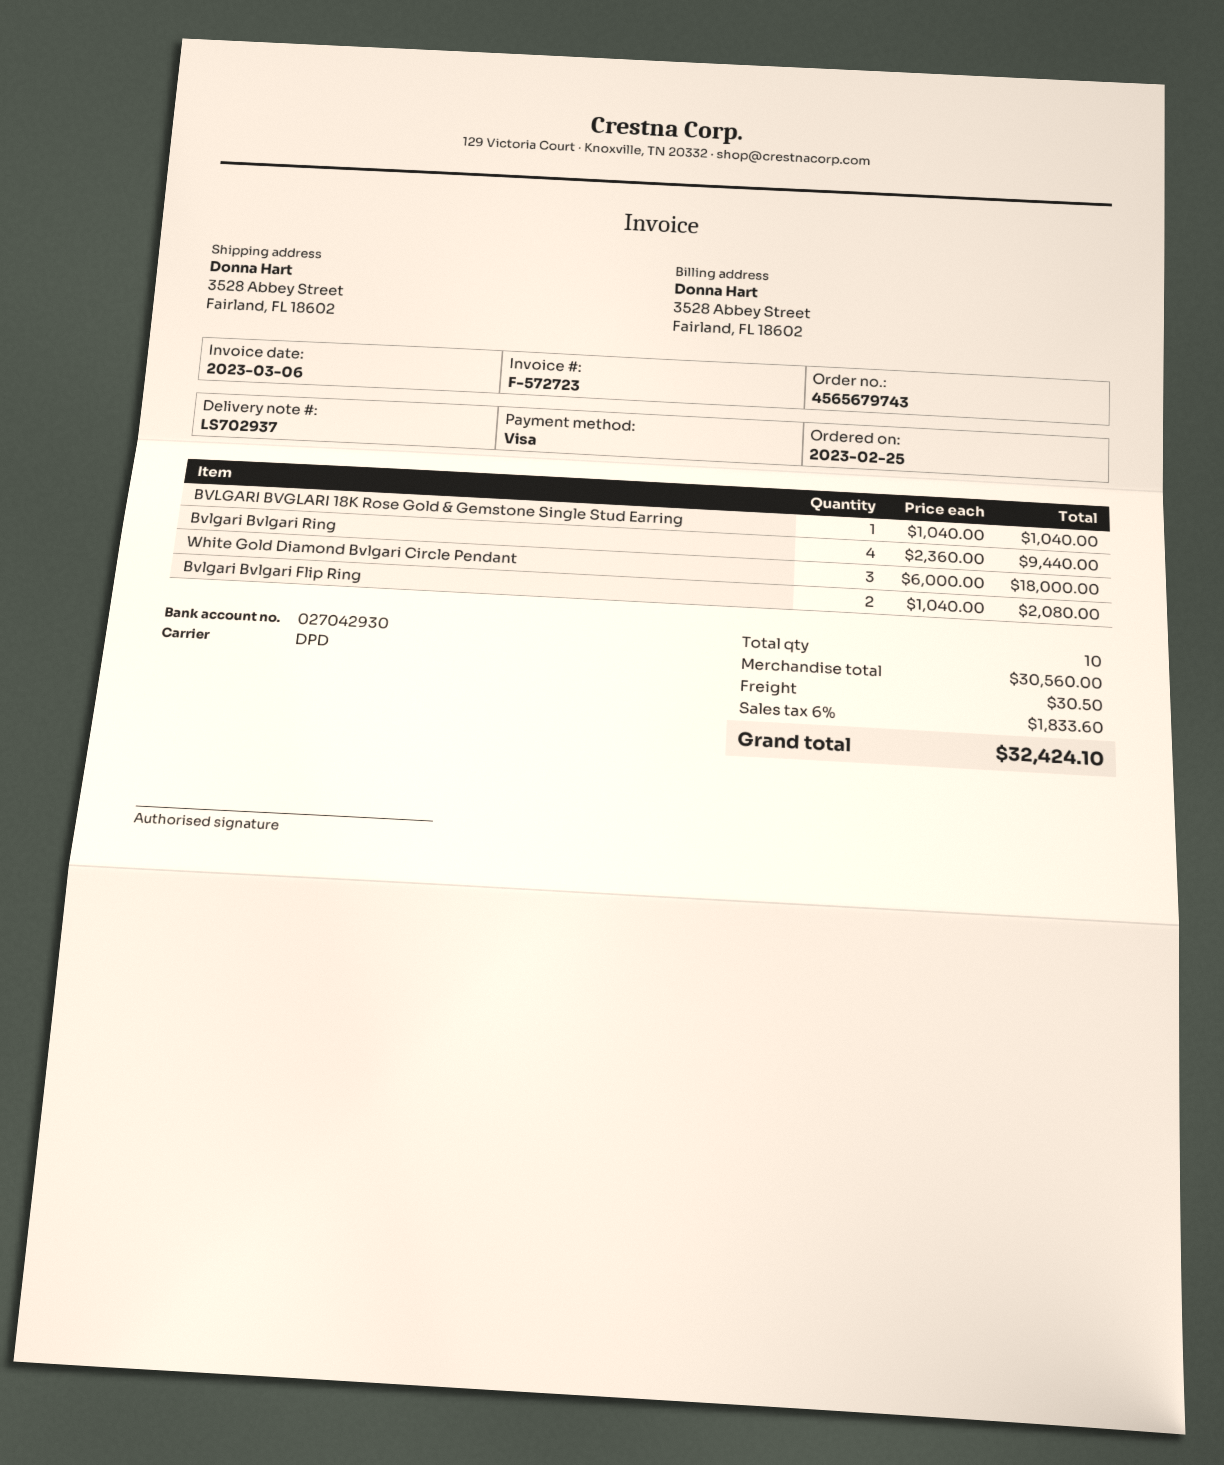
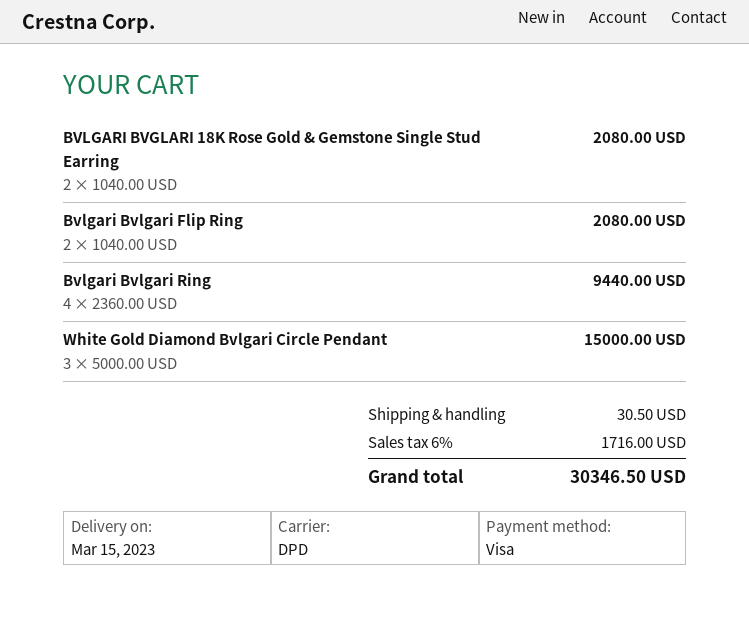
BVLGARI BVGLARI 18K Rose Gold & Gemstone Single Stud Earring: 1 x 1040.00 = 1040.00 -> 2 x 1040.00 = 2080.00
White Gold Diamond Bvlgari Circle Pendant: 3 x 6000.00 = 18000.00 -> 3 x 5000.00 = 15000.00
tax: 6% = 1833.60 -> 6% = 1716.00
total: 32424.10 -> 30346.50

